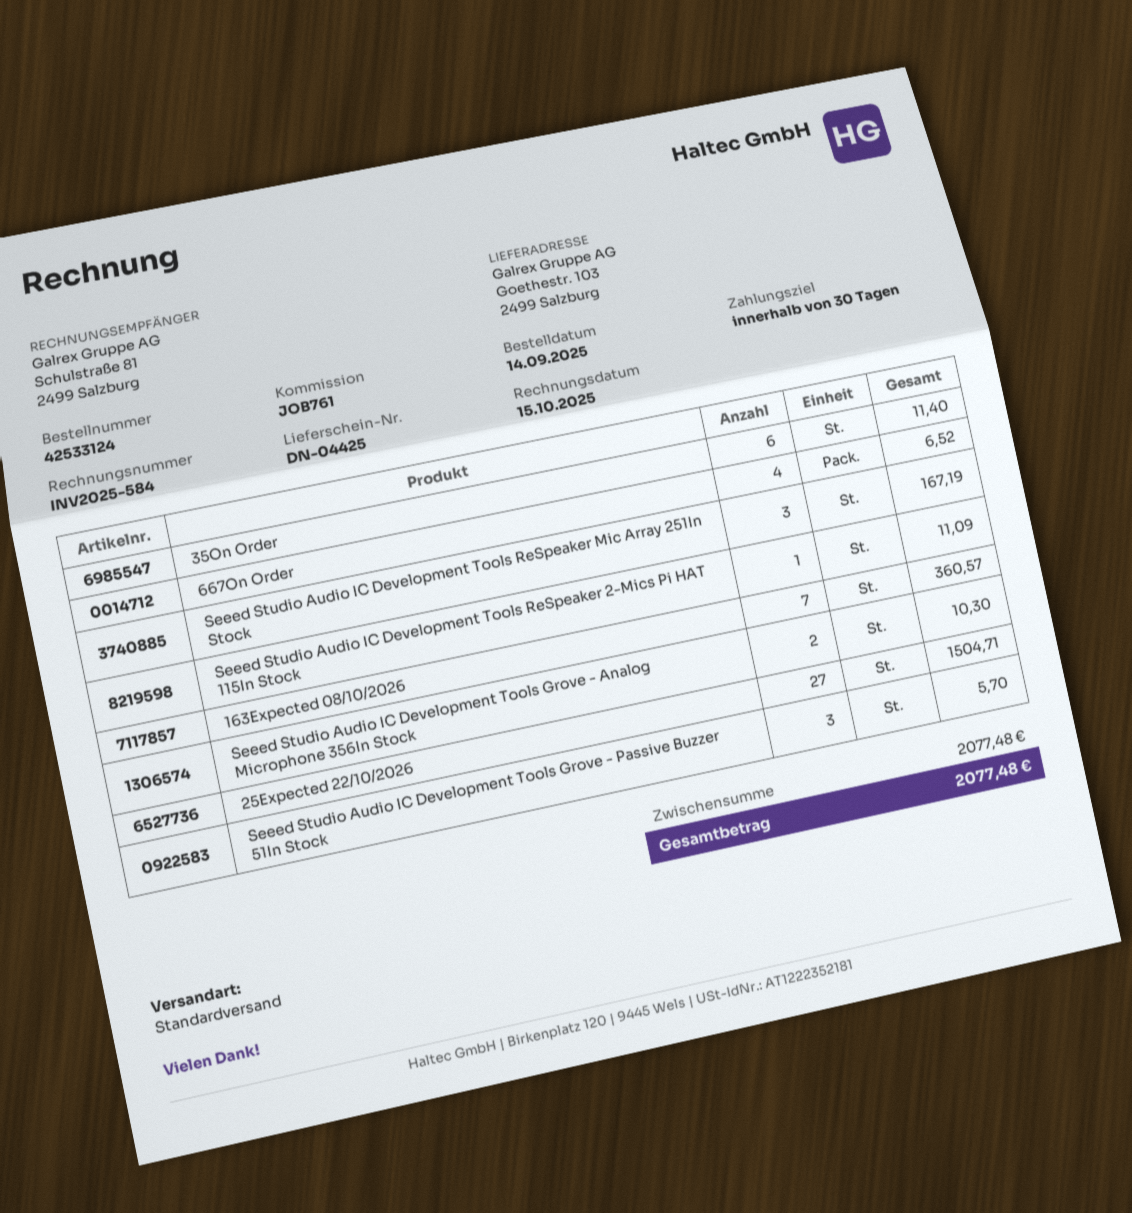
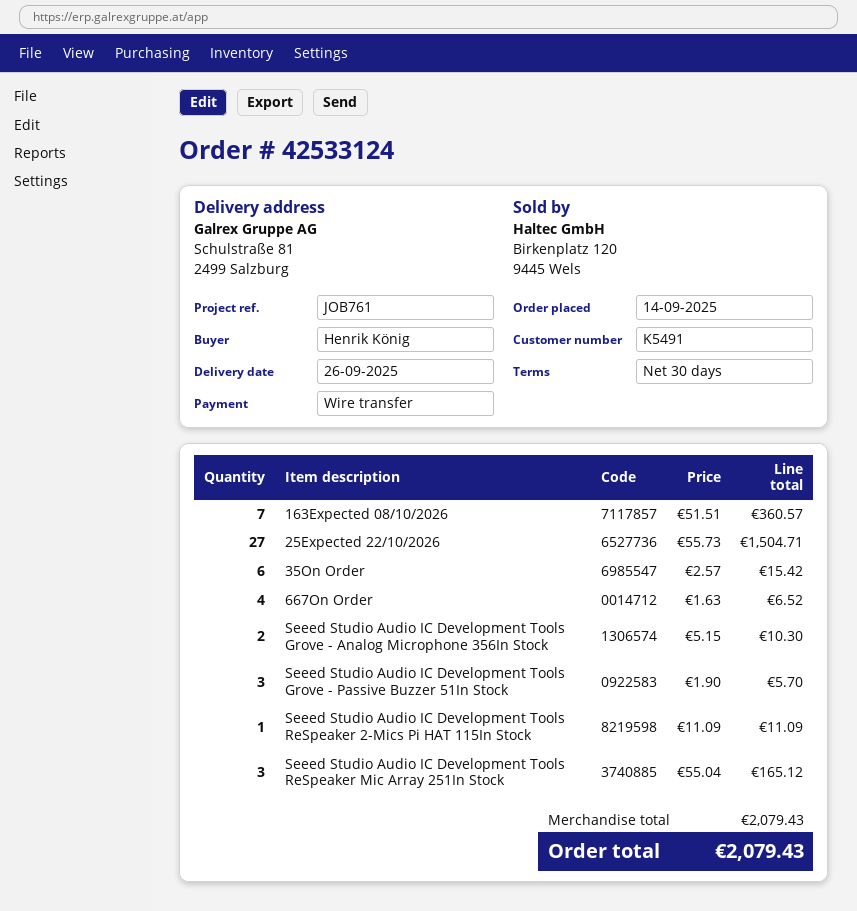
ship to: Goethestr. 103, 2499 Salzburg -> Schulstraße 81, 2499 Salzburg
35On Order: 6 for 11.40 -> 6 for 15.42
Seeed Studio Audio IC Development Tools ReSpeaker Mic Array 251In Stock: 3 for 167.19 -> 3 for 165.12
subtotal: 2077.48 -> 2079.43
total: 2077.48 -> 2079.43

